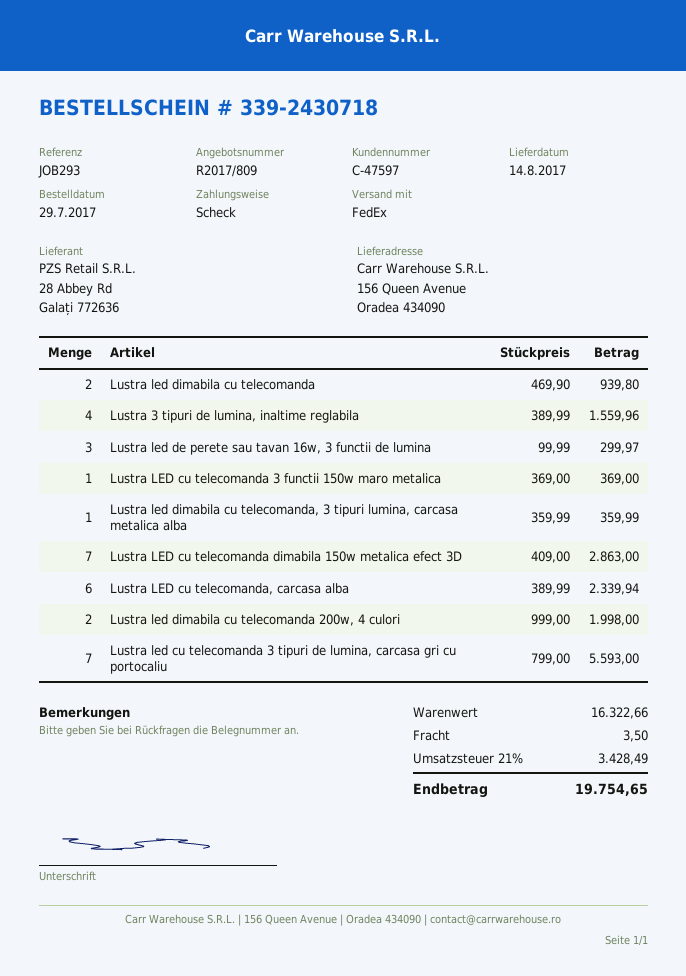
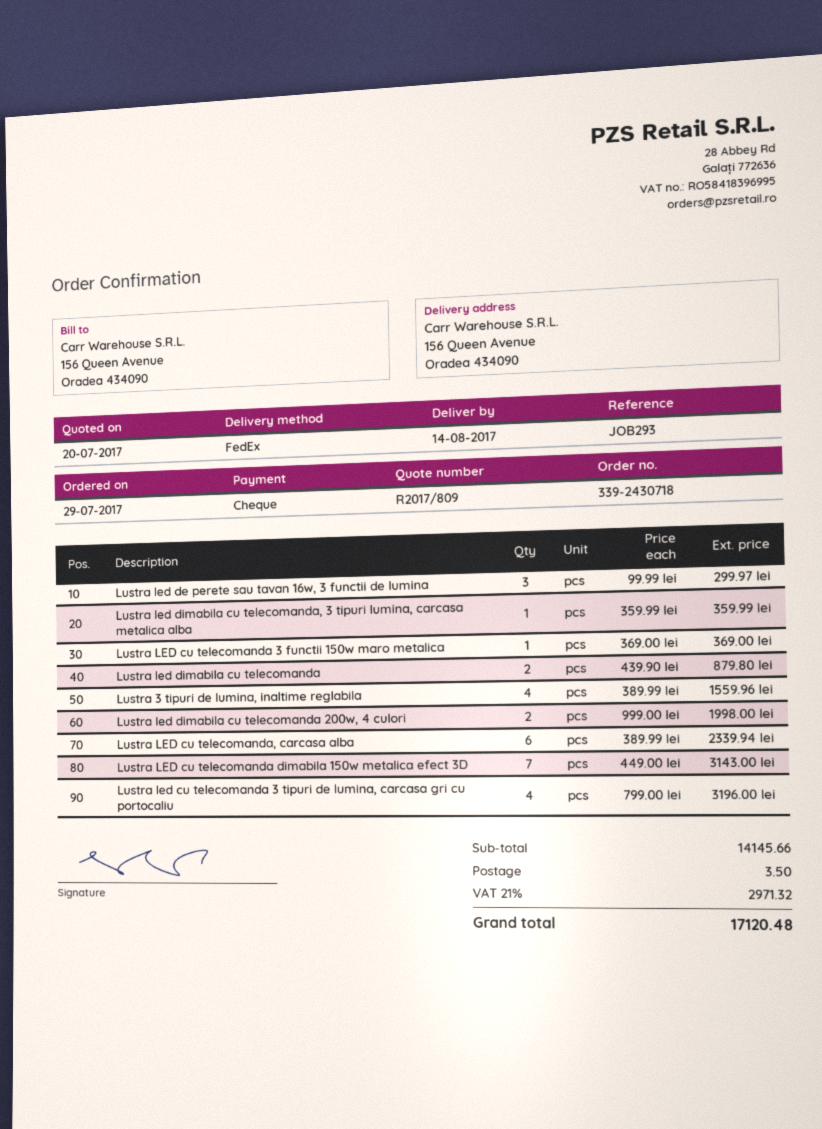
Lustra led dimabila cu telecomanda: 2 x 469.90 = 939.80 -> 2 x 439.90 = 879.80
Lustra LED cu telecomanda dimabila 150w metalica efect 3D: 7 x 409.00 = 2863.00 -> 7 x 449.00 = 3143.00
Lustra led cu telecomanda 3 tipuri de lumina, carcasa gri cu portocaliu: 7 x 799.00 = 5593.00 -> 4 x 799.00 = 3196.00
subtotal: 16322.66 -> 14145.66
tax: 21% = 3428.49 -> 21% = 2971.32
total: 19754.65 -> 17120.48

